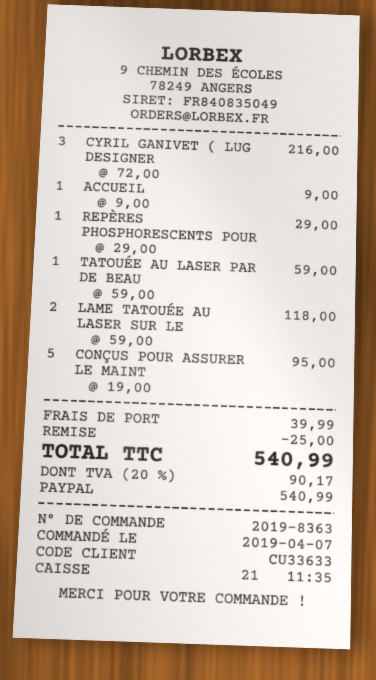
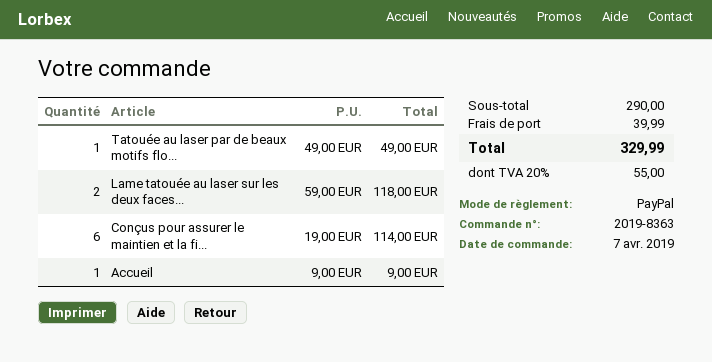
CYRIL GANIVET ( LUG DESIGNER: 3 x 72.00 = 216.00 -> none
REPÈRES PHOSPHORESCENTS POUR: 1 x 29.00 = 29.00 -> none
TATOUÉE AU LASER PAR DE BEAU: 1 x 59.00 = 59.00 -> 1 x 49.00 = 49.00
CONÇUS POUR ASSURER LE MAINT: 5 x 19.00 = 95.00 -> 6 x 19.00 = 114.00
discount: 25.00 -> none
tax: 20% = 90.17 -> 20% = 55.00
total: 540.99 -> 329.99

